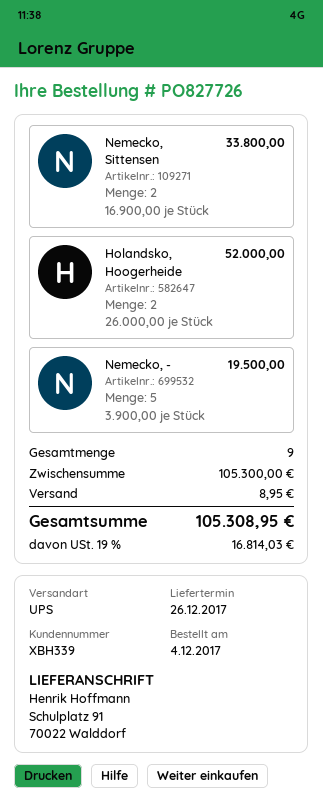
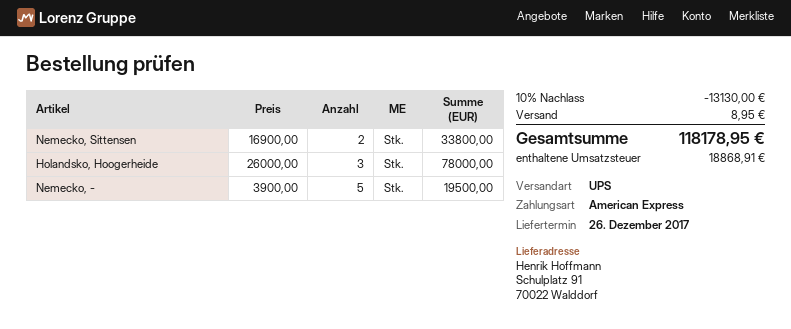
Holandsko, Hoogerheide: 2 x 26000.00 = 52000.00 -> 3 x 26000.00 = 78000.00
discount: none -> 10% = 13130.00
tax: 16814.03 -> 18868.91
total: 105308.95 -> 118178.95

